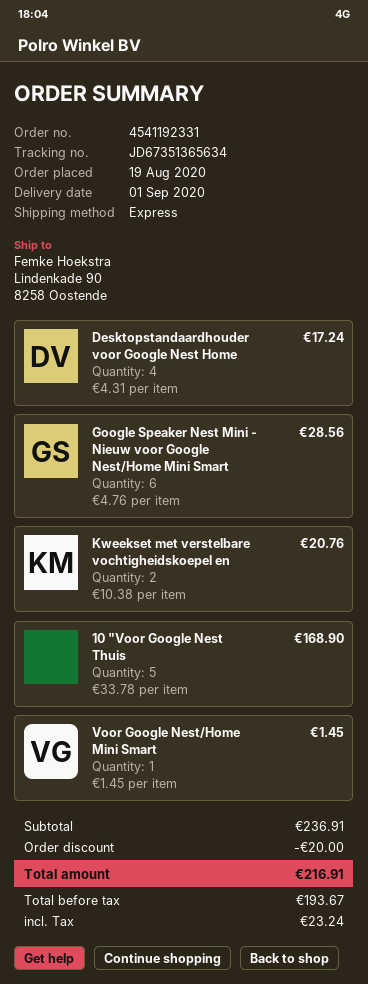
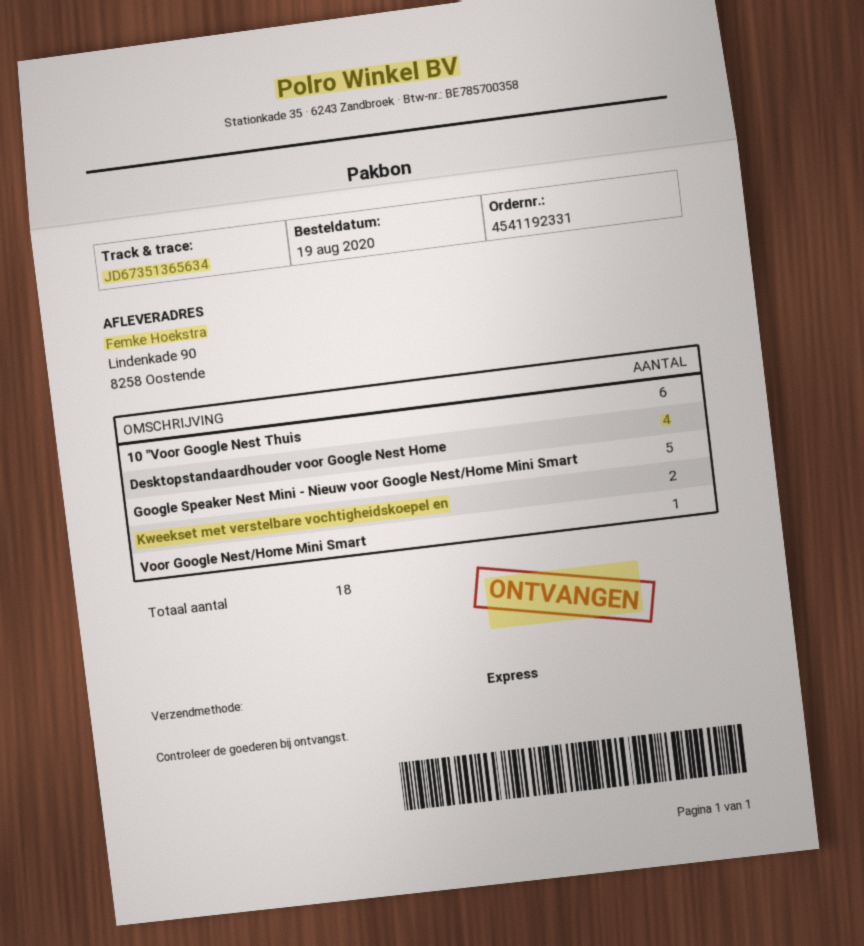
Google Speaker Nest Mini - Nieuw voor Google Nest/Home Mini Smart: 6 -> 5
10 "Voor Google Nest Thuis: 5 -> 6

